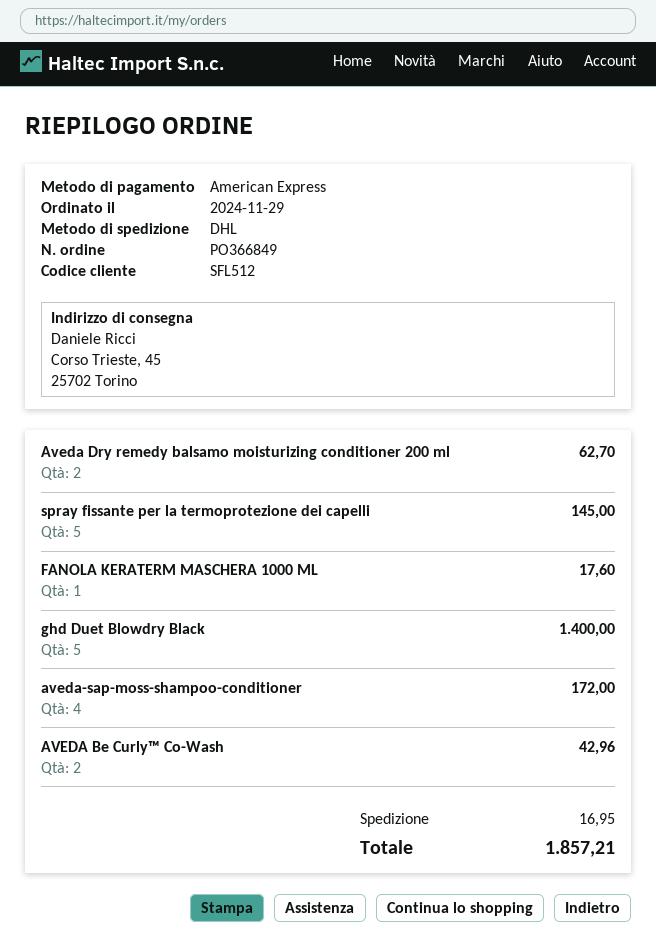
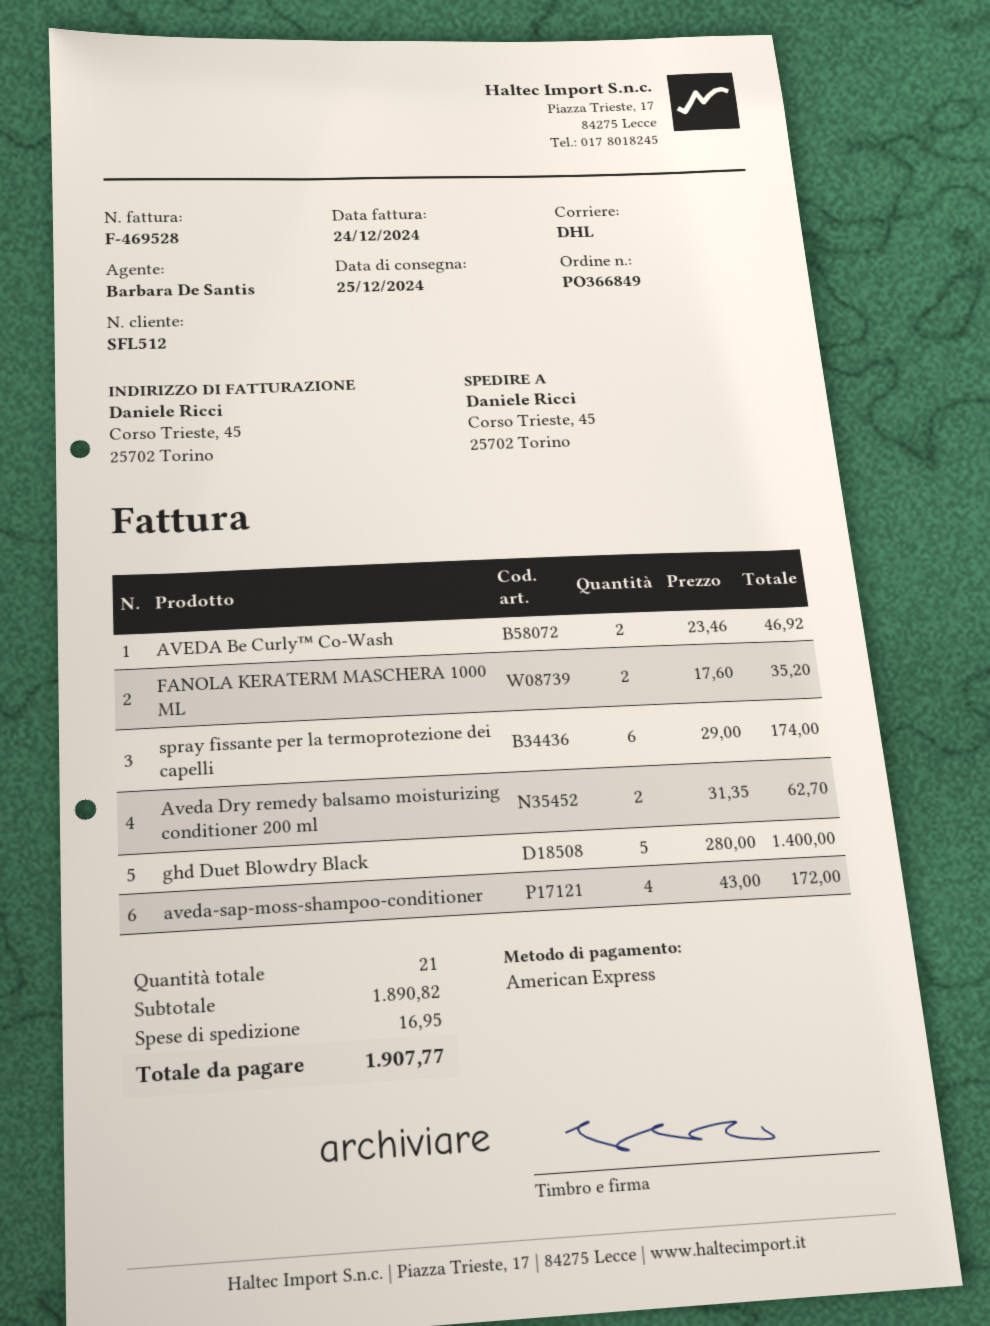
spray fissante per la termoprotezione dei capelli: 5 for 145.00 -> 6 for 174.00
FANOLA KERATERM MASCHERA 1000 ML: 1 for 17.60 -> 2 for 35.20
AVEDA Be Curly™ Co-Wash: 2 for 42.96 -> 2 for 46.92
total: 1857.21 -> 1907.77

